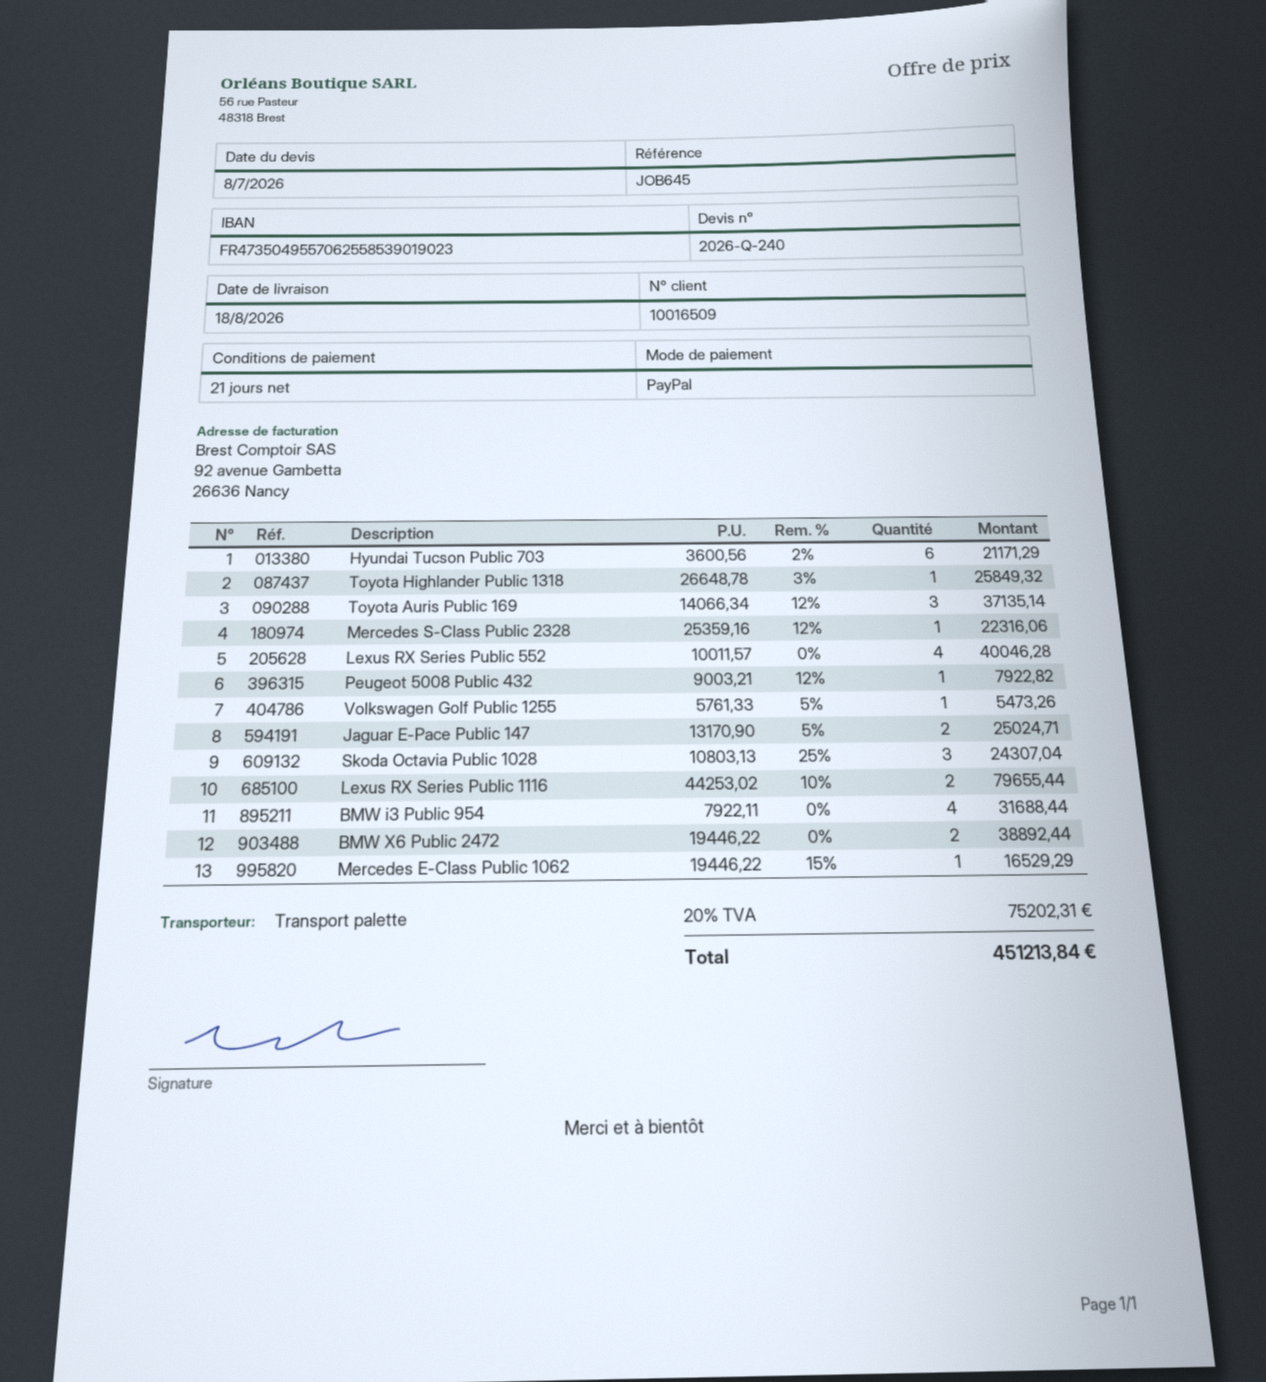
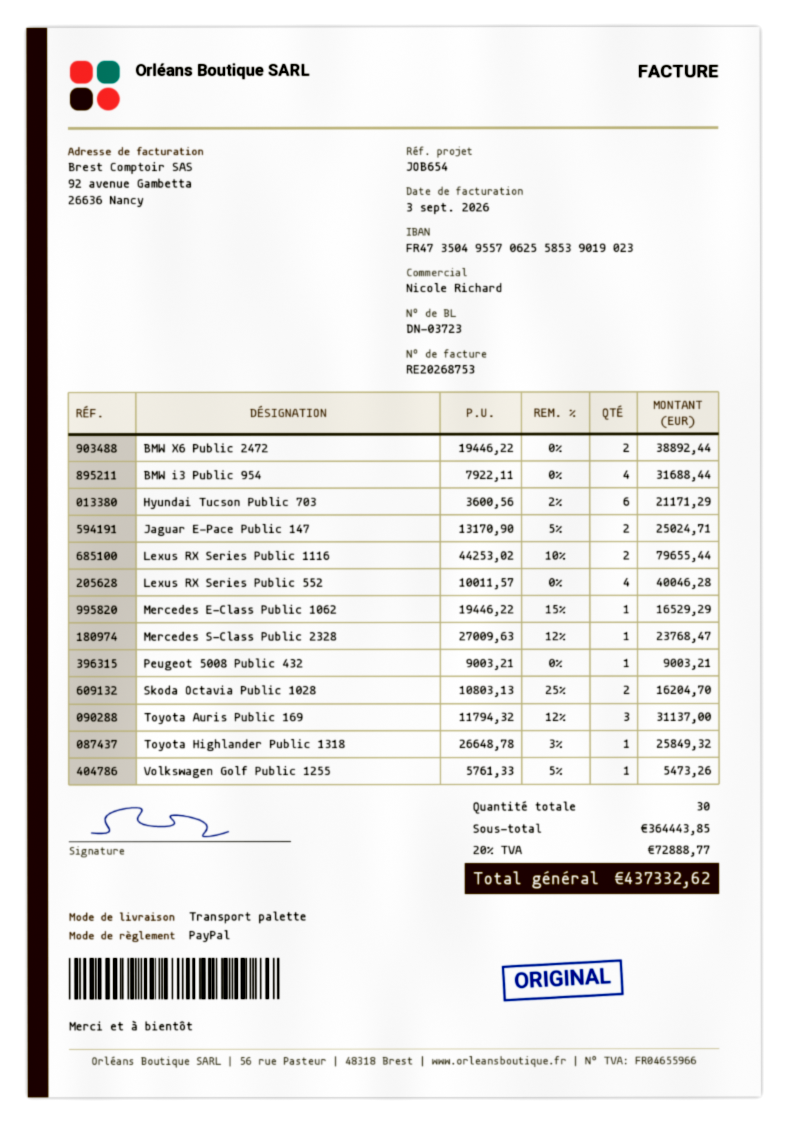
reference: JOB645 -> JOB654
Toyota Auris Public 169: 3 x 14066.34 - 12% = 37135.14 -> 3 x 11794.32 - 12% = 31137.00
Mercedes S-Class Public 2328: 1 x 25359.16 - 12% = 22316.06 -> 1 x 27009.63 - 12% = 23768.47
Peugeot 5008 Public 432: 1 x 9003.21 - 12% = 7922.82 -> 1 x 9003.21 = 9003.21
Skoda Octavia Public 1028: 3 x 10803.13 - 25% = 24307.04 -> 2 x 10803.13 - 25% = 16204.70
tax: 20% = 75202.31 -> 20% = 72888.77
total: 451213.84 -> 437332.62

